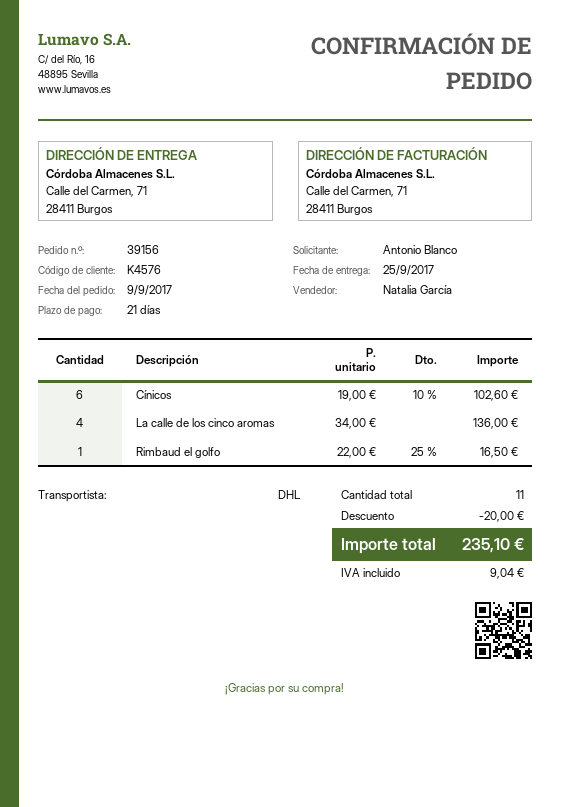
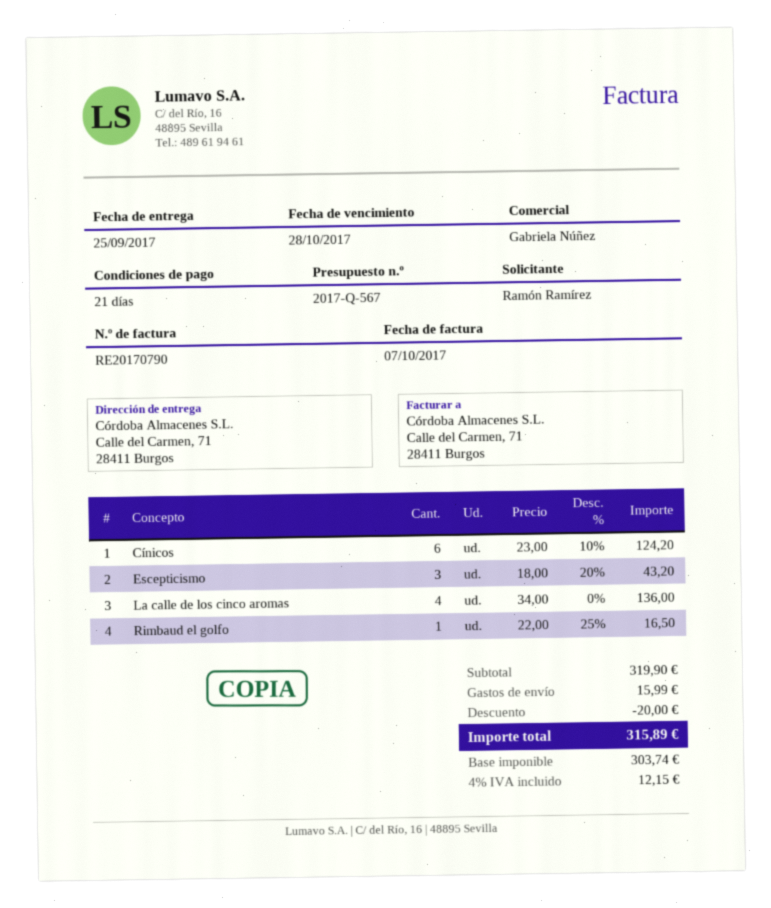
ordered by: Antonio Blanco -> Ramón Ramírez
sales rep: Natalia García -> Gabriela Núñez
Cínicos: 6 x 19.00 - 10% = 102.60 -> 6 x 23.00 - 10% = 124.20
Escepticismo: none -> 3 x 18.00 - 20% = 43.20
shipping: none -> 15.99
tax: 9.04 -> 12.15
total: 235.10 -> 315.89

